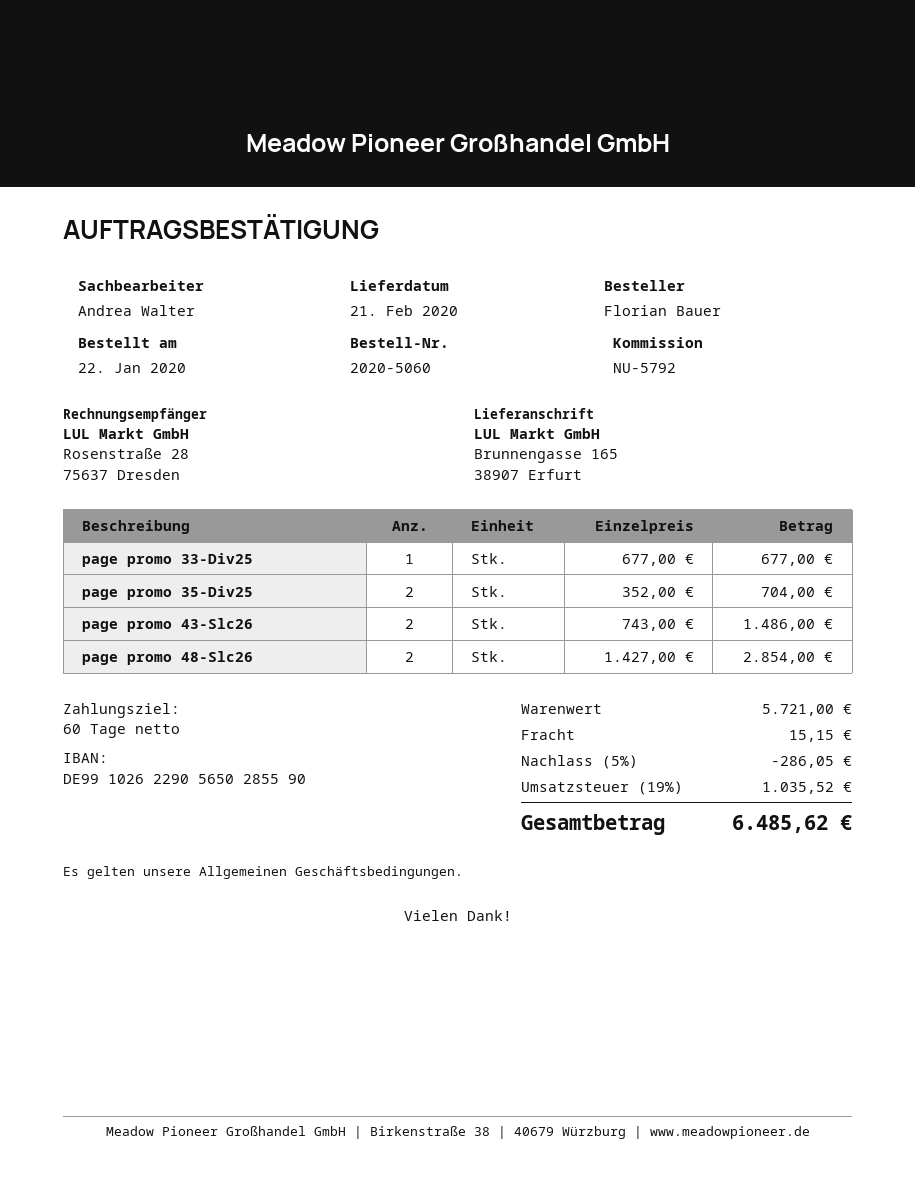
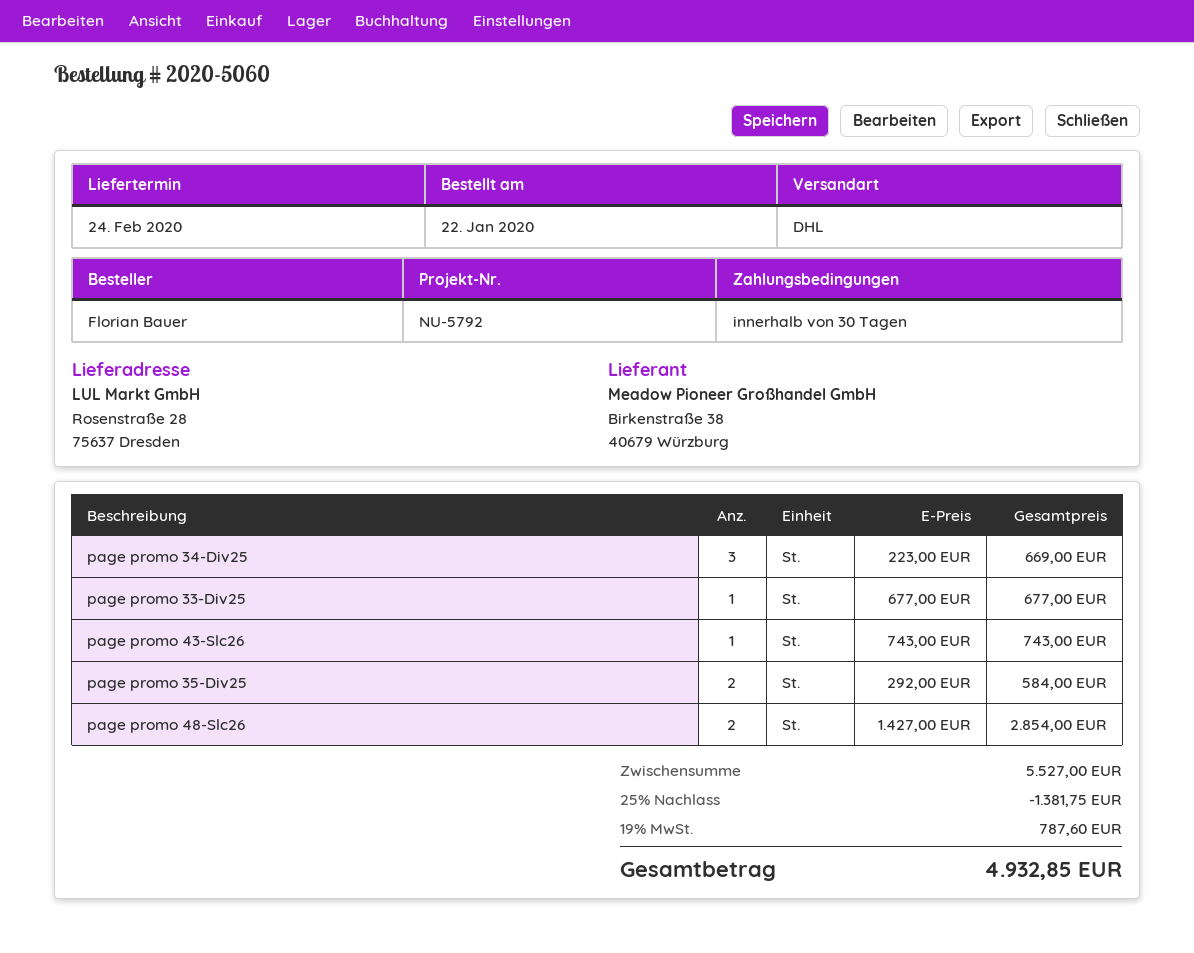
delivery date: 2020-02-21 -> 2020-02-24
payment terms: 60 days -> 30 days
ship to: Brunnengasse 165, 38907 Erfurt -> Rosenstraße 28, 75637 Dresden
page promo 35-Div25: 2 x 352.00 = 704.00 -> 2 x 292.00 = 584.00
page promo 43-Slc26: 2 x 743.00 = 1486.00 -> 1 x 743.00 = 743.00
page promo 34-Div25: none -> 3 x 223.00 = 669.00
subtotal: 5721.00 -> 5527.00
discount: 5% = 286.05 -> 25% = 1381.75
shipping: 15.15 -> none
tax: 19% = 1035.52 -> 19% = 787.60
total: 6485.62 -> 4932.85

